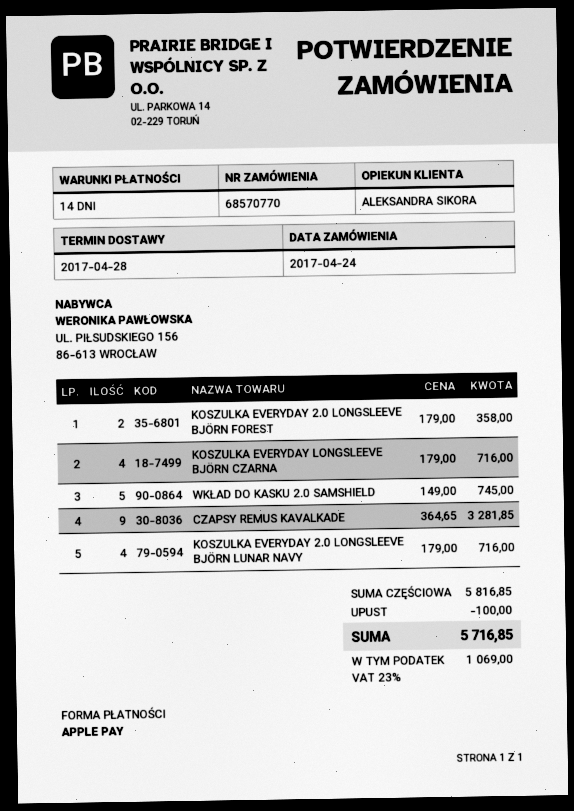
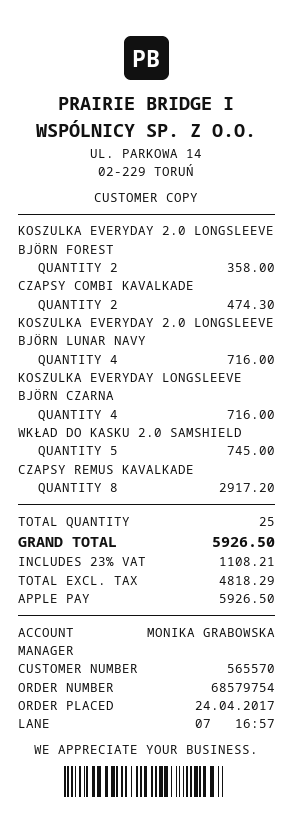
order number: 68570770 -> 68579754
sales rep: ALEKSANDRA SIKORA -> MONIKA GRABOWSKA
CZAPSY REMUS KAVALKADE: 9 for 3281.85 -> 8 for 2917.20
CZAPSY COMBI KAVALKADE: none -> 2 for 474.30
discount: 100.00 -> none
tax: 23% = 1069.00 -> 23% = 1108.21
total: 5716.85 -> 5926.50

